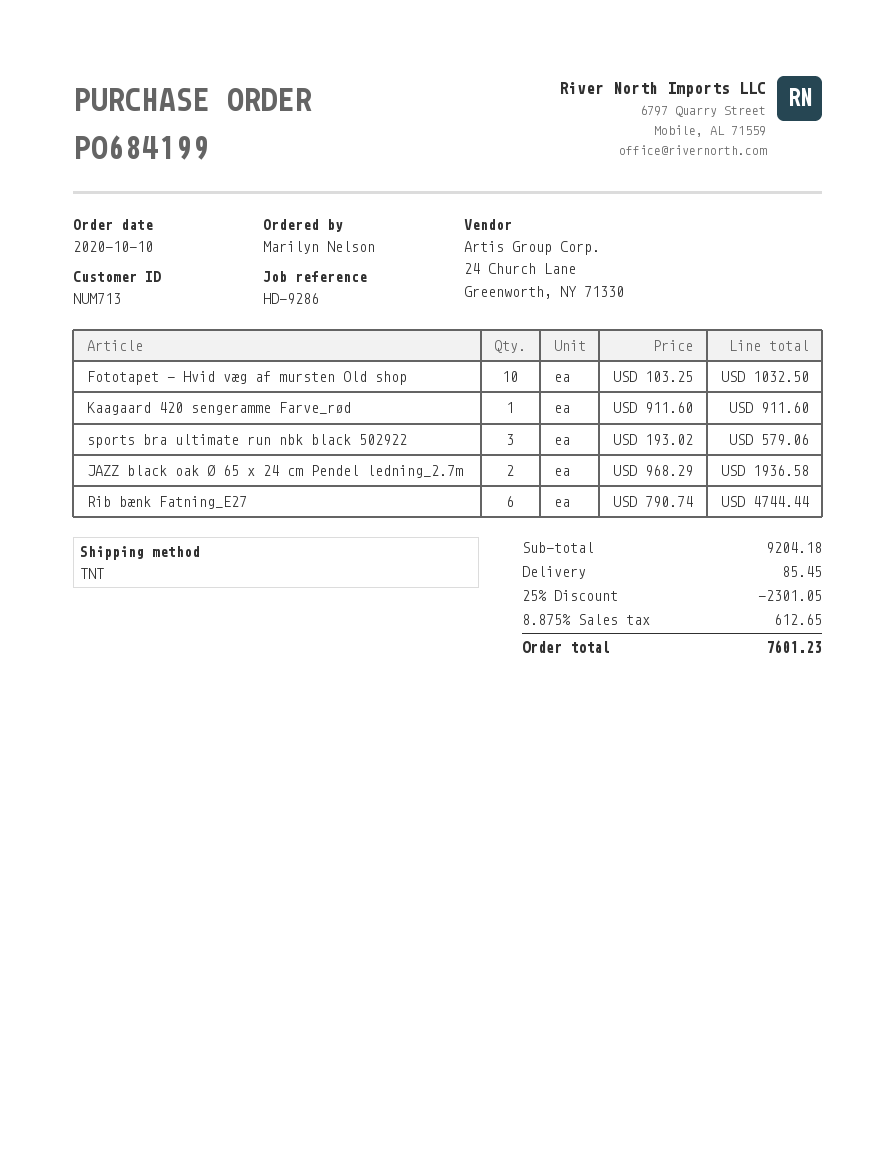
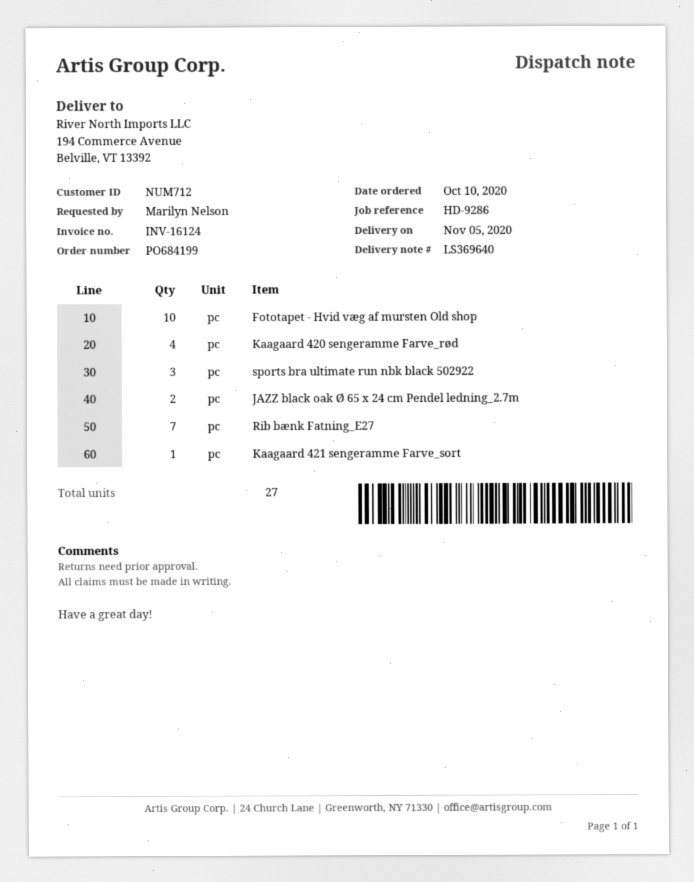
customer number: NUM713 -> NUM712
Kaagaard 420 sengeramme Farve_rød: 1 -> 4
Rib bænk Fatning_E27: 6 -> 7
Kaagaard 421 sengeramme Farve_sort: none -> 1

